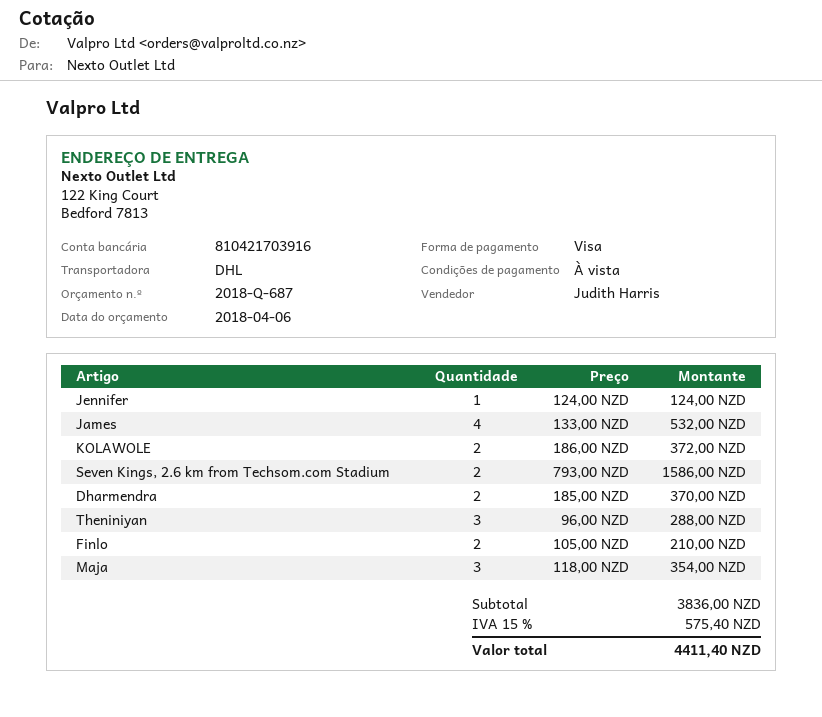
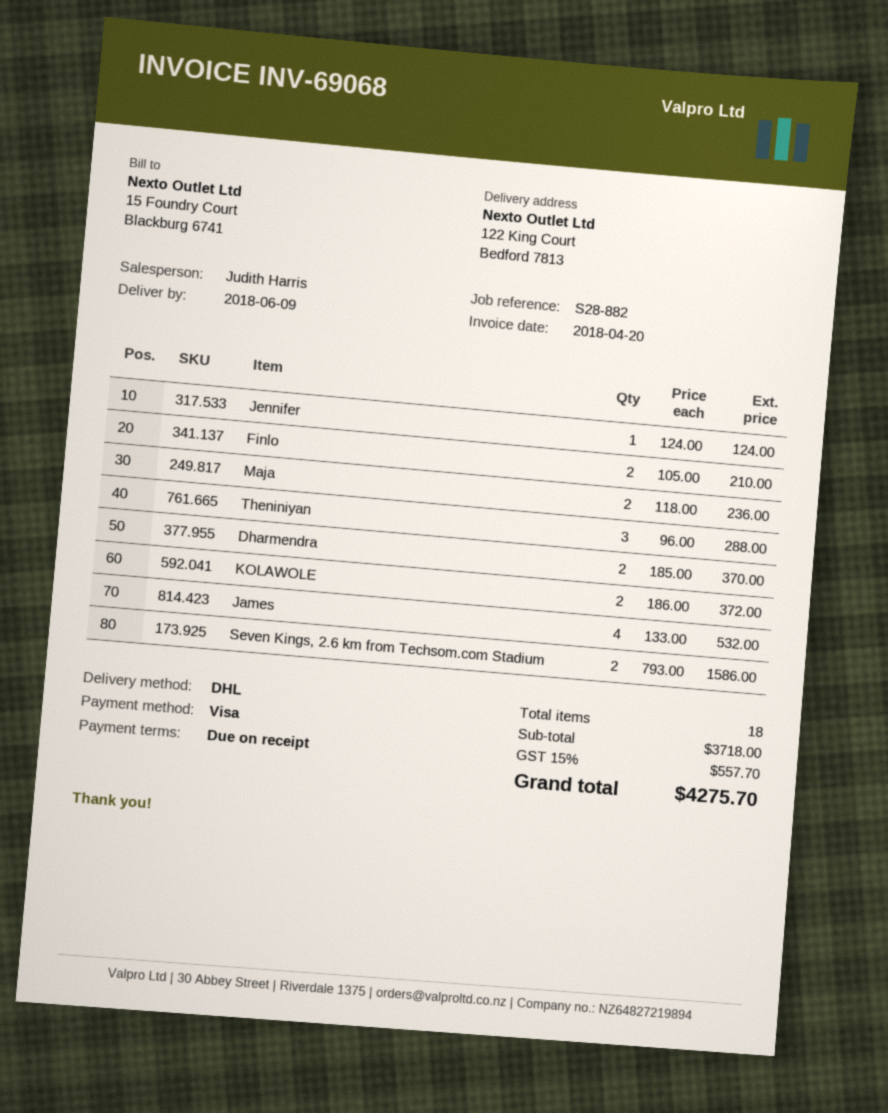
Maja: 3 x 118.00 = 354.00 -> 2 x 118.00 = 236.00
subtotal: 3836.00 -> 3718.00
tax: 15% = 575.40 -> 15% = 557.70
total: 4411.40 -> 4275.70

